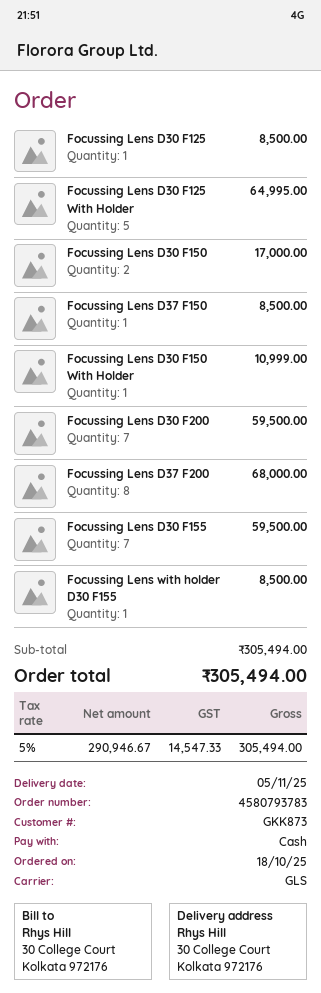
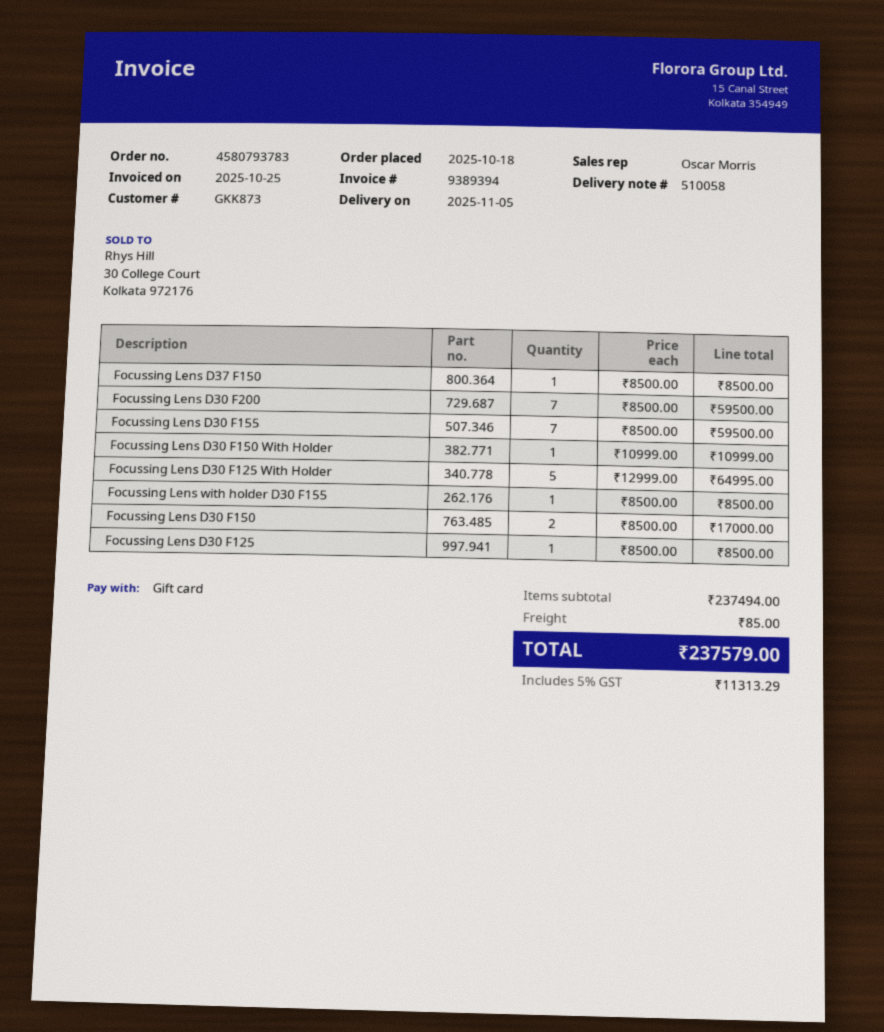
payment method: cash -> gift card
Focussing Lens D37 F200: 8 for 68000.00 -> none
subtotal: 305494.00 -> 237494.00
shipping: none -> 85.00
tax: 5% = 14547.33 -> 5% = 11313.29
total: 305494.00 -> 237579.00

